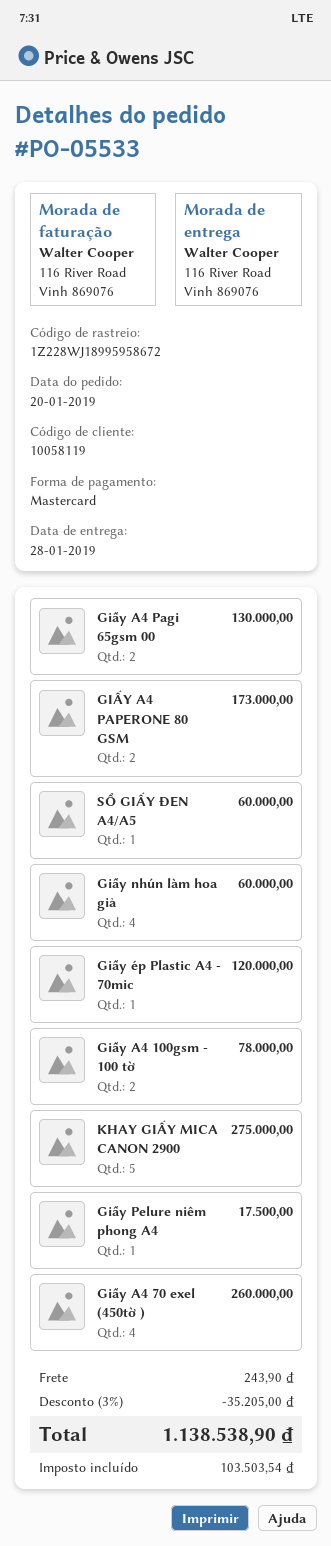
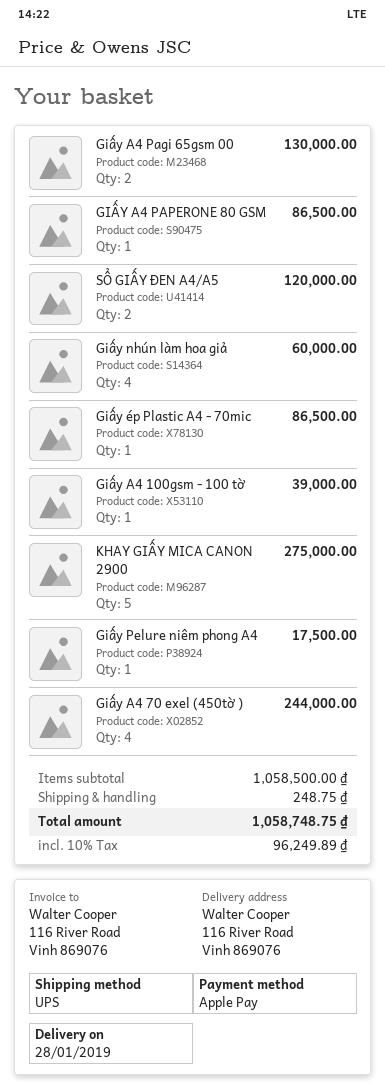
payment method: Mastercard -> Apple Pay
GIẤY A4 PAPERONE 80 GSM: 2 for 173000.00 -> 1 for 86500.00
SỔ GIẤY ĐEN A4/A5: 1 for 60000.00 -> 2 for 120000.00
Giấy ép Plastic A4 - 70mic: 1 for 120000.00 -> 1 for 86500.00
Giấy A4 100gsm - 100 tờ: 2 for 78000.00 -> 1 for 39000.00
Giấy A4 70 exel (450tờ ): 4 for 260000.00 -> 4 for 244000.00
discount: 3% = 35205.00 -> none
shipping: 243.90 -> 248.75
tax: 103503.54 -> 96249.89
total: 1138538.90 -> 1058748.75

